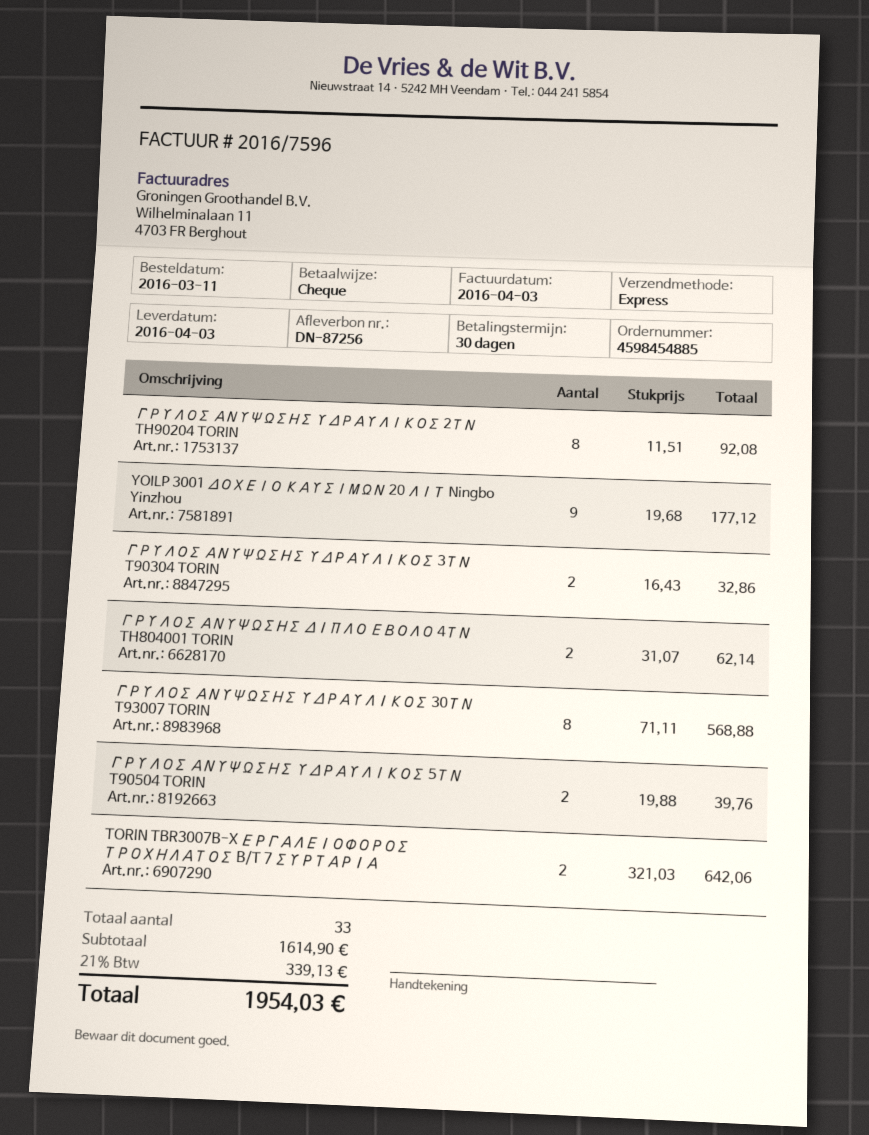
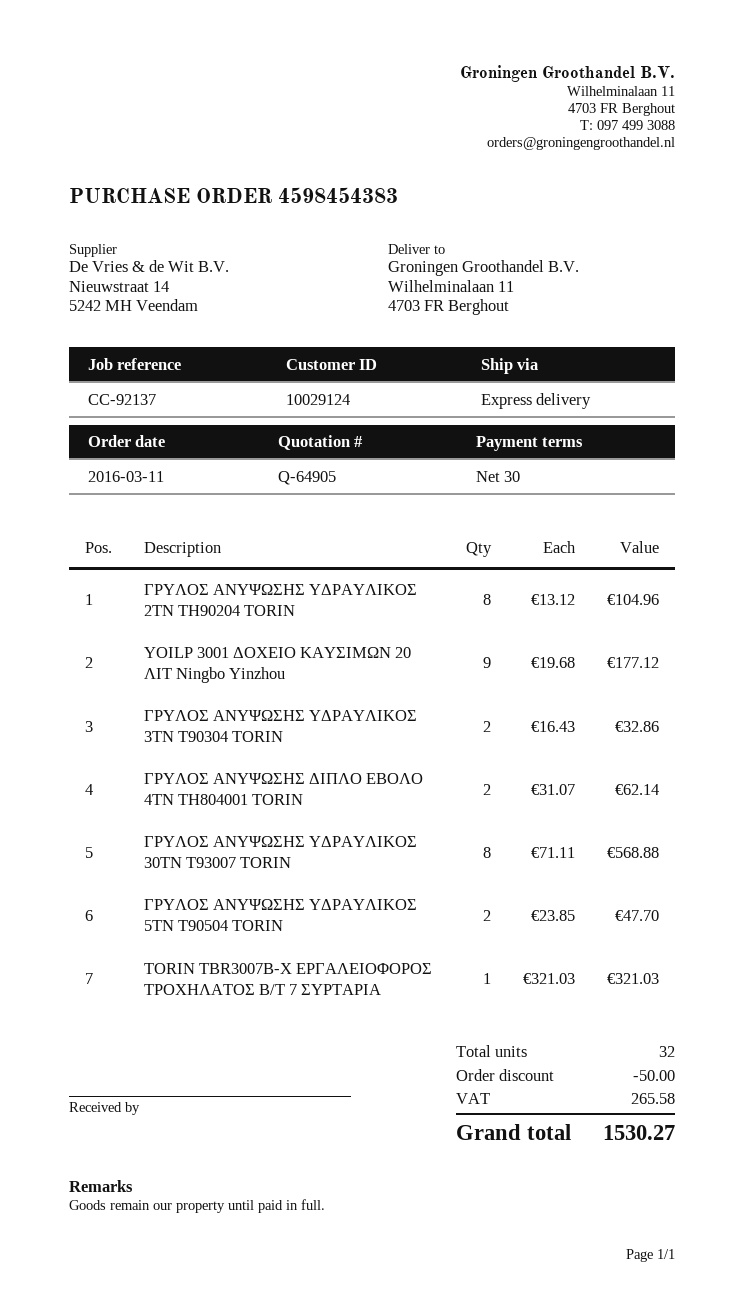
order number: 4598454885 -> 4598454383
ΓΡΥΛΟΣ ΑΝΥΨΩΣΗΣ ΥΔΡΑΥΛΙΚΟΣ 2ΤΝ TH90204 TORIN: 8 x 11.51 = 92.08 -> 8 x 13.12 = 104.96
ΓΡΥΛΟΣ ΑΝΥΨΩΣΗΣ ΥΔΡΑΥΛΙΚΟΣ 5ΤΝ T90504 TORIN: 2 x 19.88 = 39.76 -> 2 x 23.85 = 47.70
TORIN TBR3007B-X ΕΡΓΑΛΕΙΟΦΟΡΟΣ ΤΡΟΧΗΛΑΤΟΣ B/T 7 ΣΥΡΤΑΡΙΑ: 2 x 321.03 = 642.06 -> 1 x 321.03 = 321.03
total quantity: 33 -> 32
discount: none -> 50.00
tax: 339.13 -> 265.58
total: 1954.03 -> 1530.27

